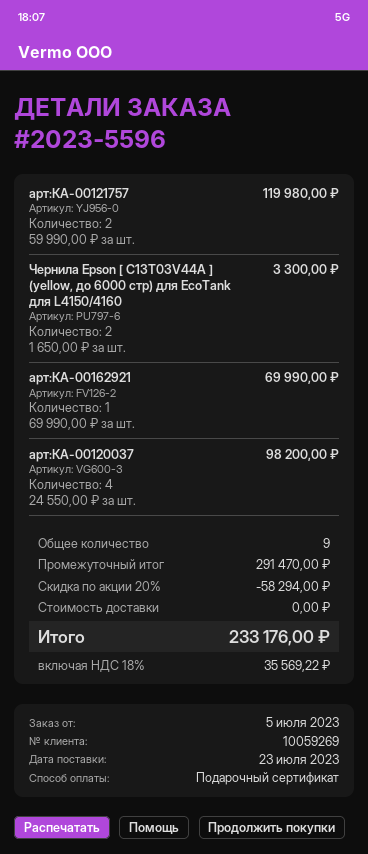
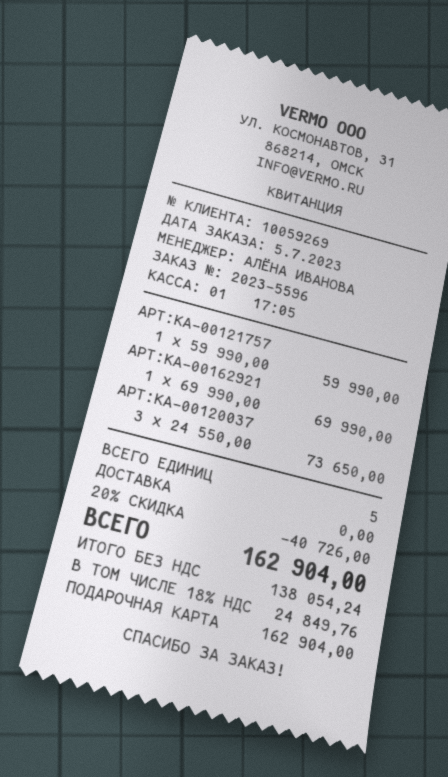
арт:КА-00121757: 2 x 59990.00 = 119980.00 -> 1 x 59990.00 = 59990.00
Чернила Epson [ C13T03V44A ] (yellow, до 6000 стр) для EcoTank для L4150/4160: 2 x 1650.00 = 3300.00 -> none
арт:КА-00120037: 4 x 24550.00 = 98200.00 -> 3 x 24550.00 = 73650.00
total quantity: 9 -> 5
discount: 20% = 58294.00 -> 20% = 40726.00
tax: 18% = 35569.22 -> 18% = 24849.76
total: 233176.00 -> 162904.00

